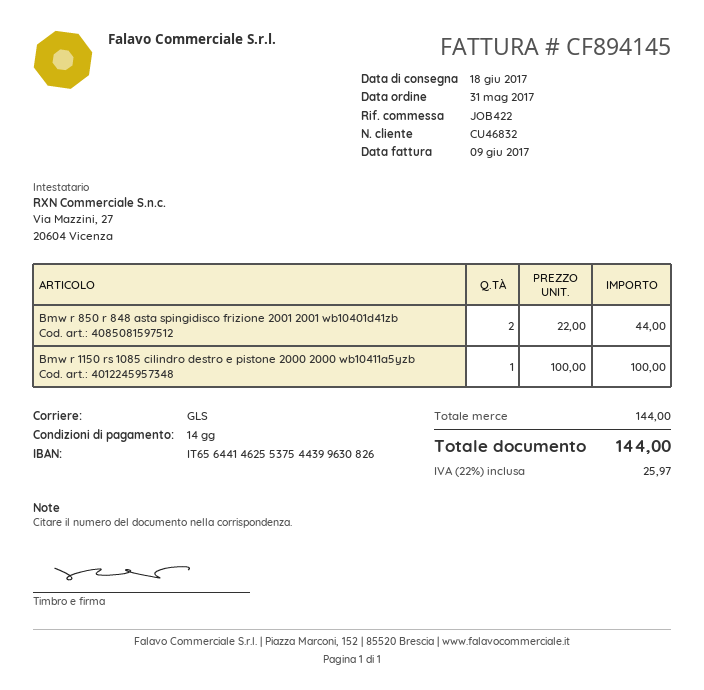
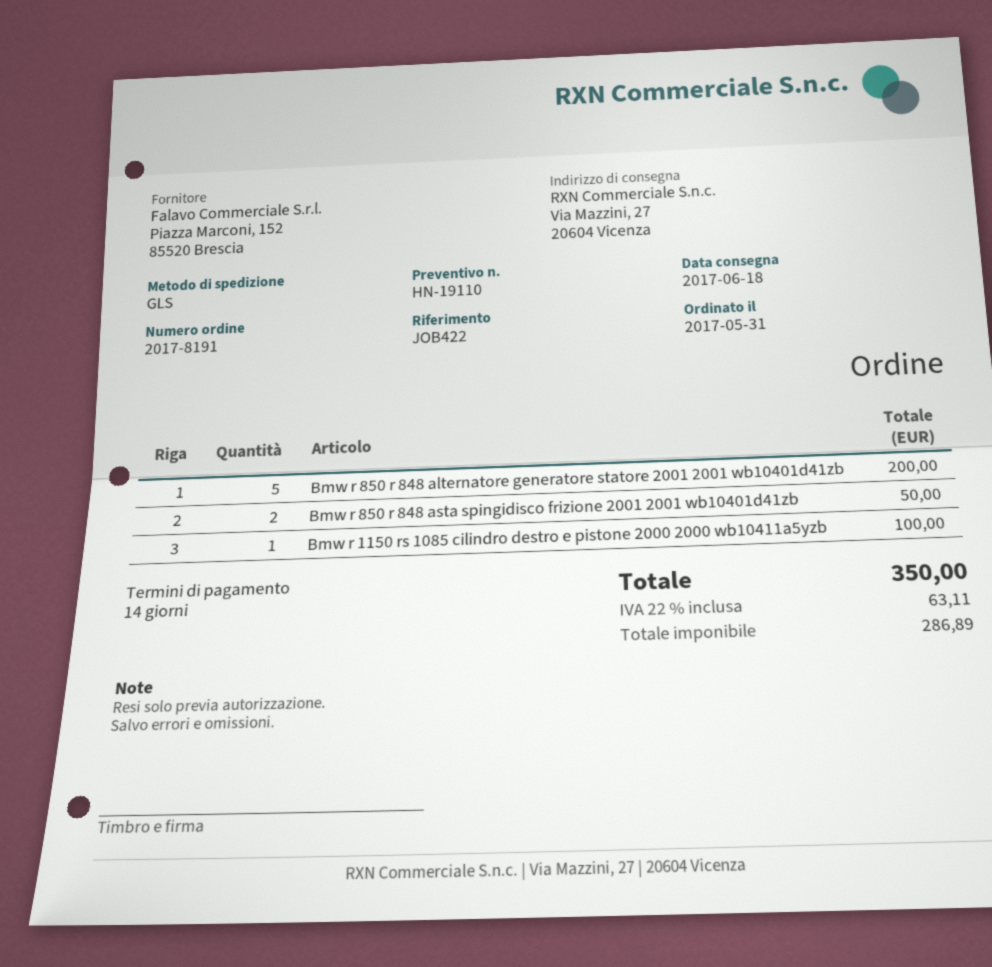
Bmw r 850 r 848 asta spingidisco frizione 2001 2001 wb10401d41zb: 2 for 44.00 -> 2 for 50.00
Bmw r 850 r 848 alternatore generatore statore 2001 2001 wb10401d41zb: none -> 5 for 200.00
tax: 22% = 25.97 -> 22% = 63.11
total: 144.00 -> 350.00

